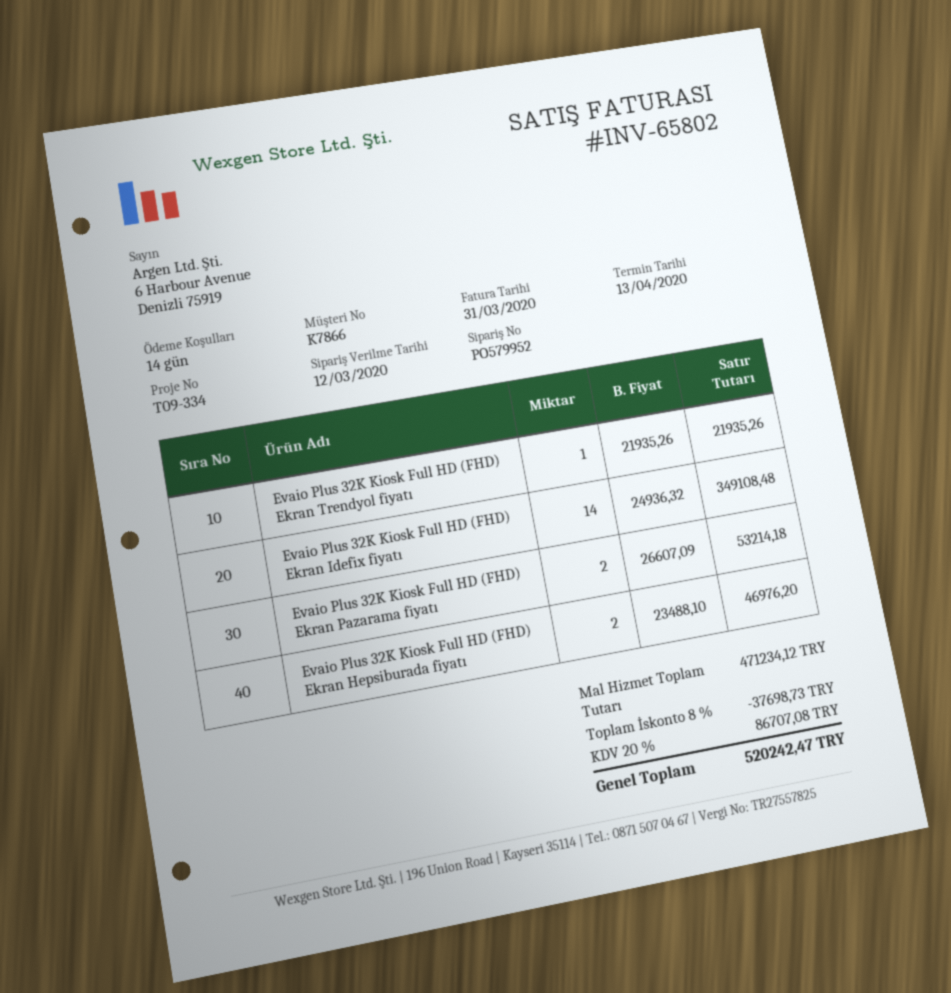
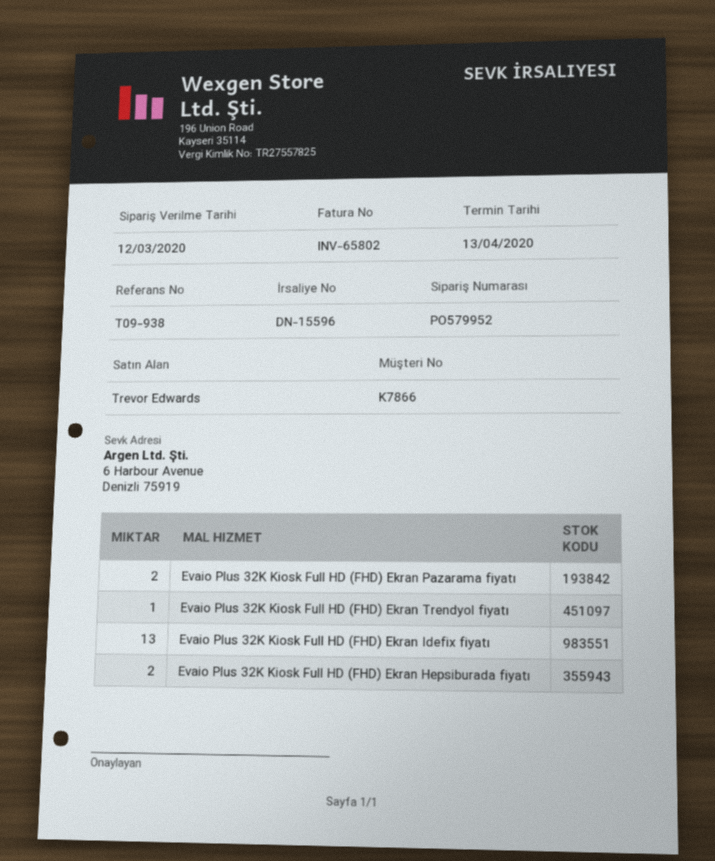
reference: T09-334 -> T09-938
Evaio Plus 32K Kiosk Full HD (FHD) Ekran Idefix fiyatı: 14 -> 13

